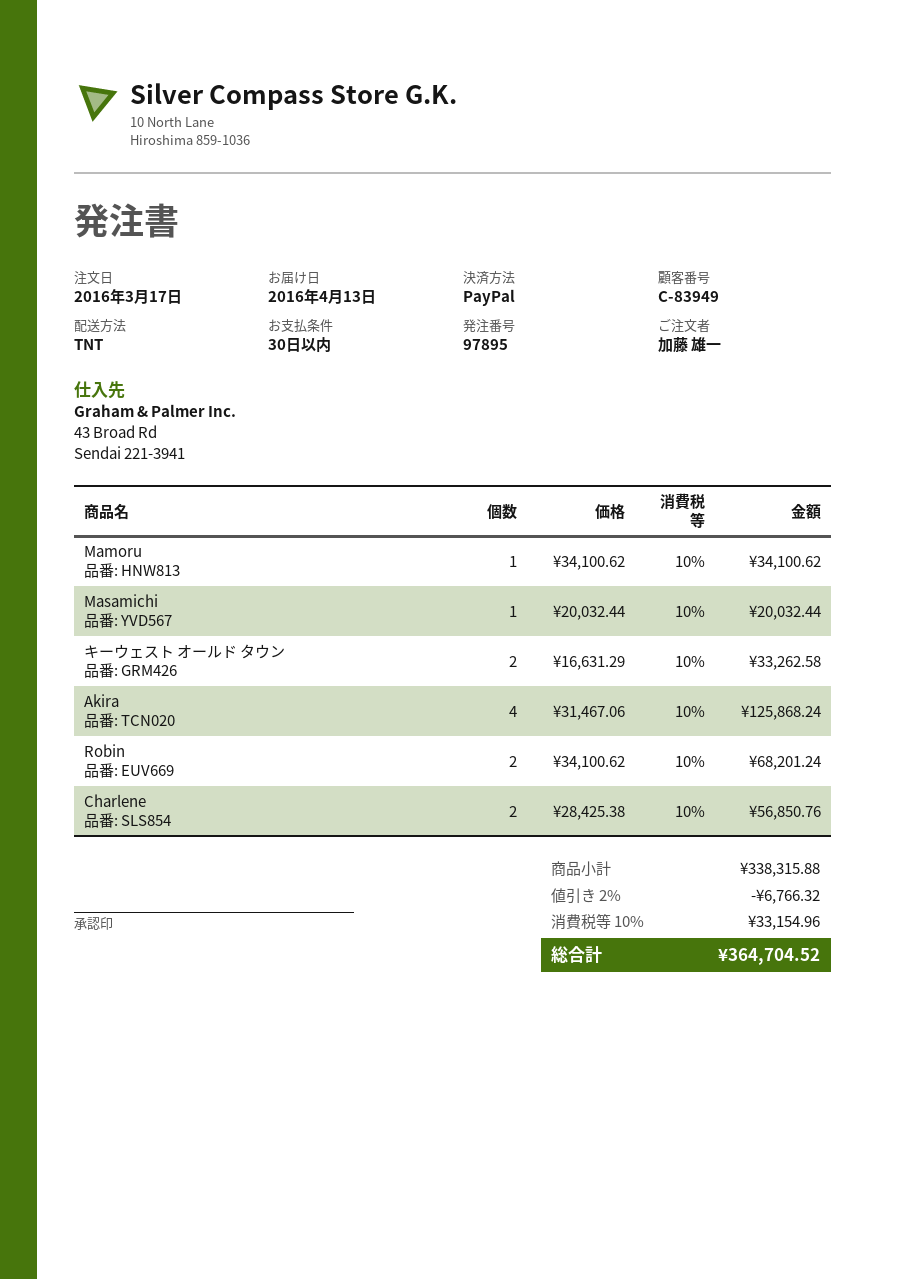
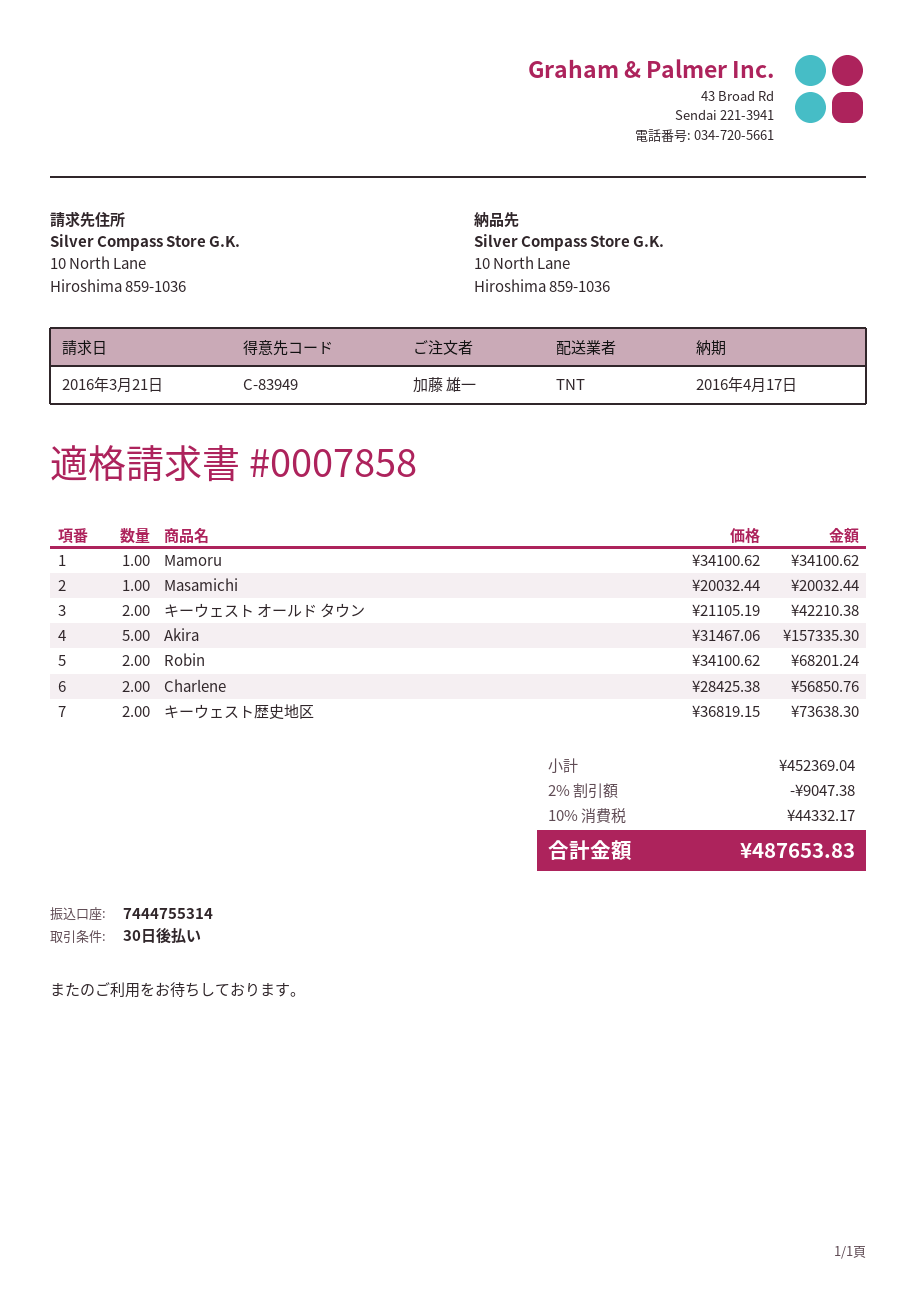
delivery date: 2016-04-13 -> 2016-04-17
キーウェスト オールド タウン: 2 x 16631.29 = 33262.58 -> 2 x 21105.19 = 42210.38
Akira: 4 x 31467.06 = 125868.24 -> 5 x 31467.06 = 157335.30
キーウェスト歴史地区: none -> 2 x 36819.15 = 73638.30
subtotal: 338315.88 -> 452369.04
discount: 2% = 6766.32 -> 2% = 9047.38
tax: 10% = 33154.96 -> 10% = 44332.17
total: 364704.52 -> 487653.83

